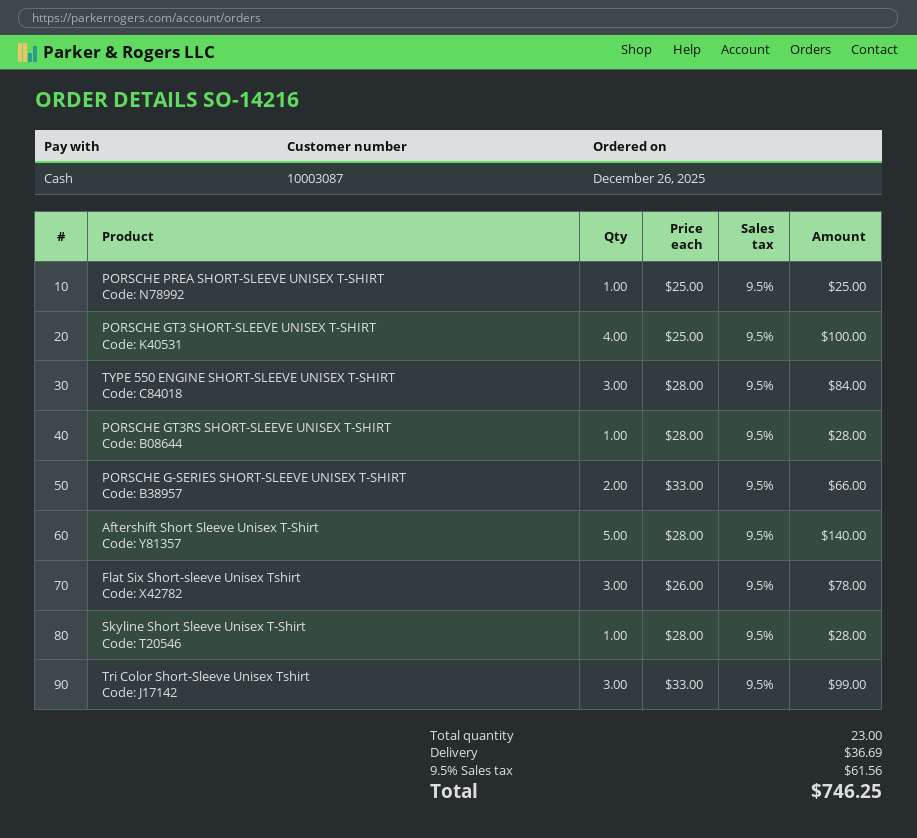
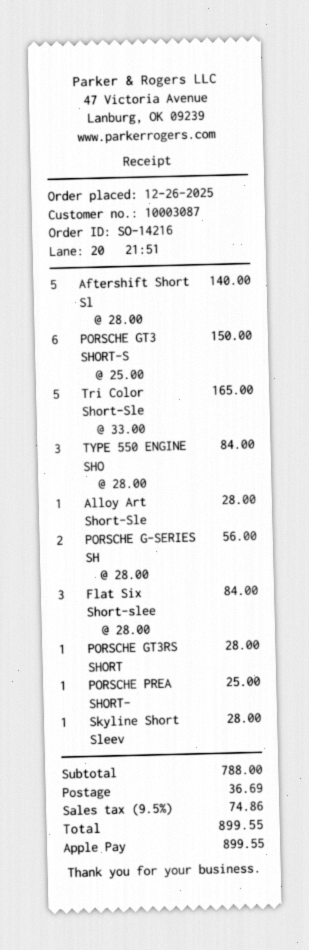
payment method: cash -> Apple Pay
PORSCHE GT3 SHORT-SLEEVE UNISEX T-SHIRT: 4 x 25.00 = 100.00 -> 6 x 25.00 = 150.00
PORSCHE G-SERIES SHORT-SLEEVE UNISEX T-SHIRT: 2 x 33.00 = 66.00 -> 2 x 28.00 = 56.00
Flat Six Short-sleeve Unisex Tshirt: 3 x 26.00 = 78.00 -> 3 x 28.00 = 84.00
Tri Color Short-Sleeve Unisex Tshirt: 3 x 33.00 = 99.00 -> 5 x 33.00 = 165.00
Alloy Art Short-Sle: none -> 1 x 28.00 = 28.00
tax: 9.5% = 61.56 -> 9.5% = 74.86
total: 746.25 -> 899.55

